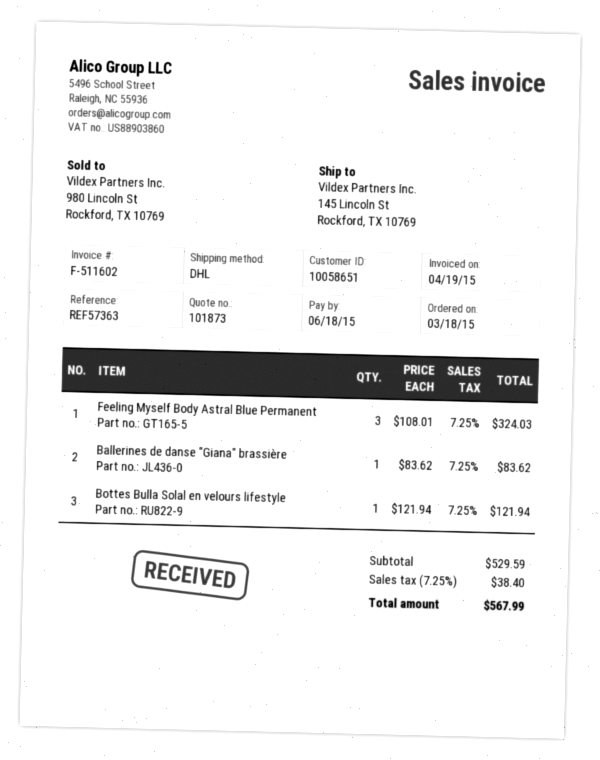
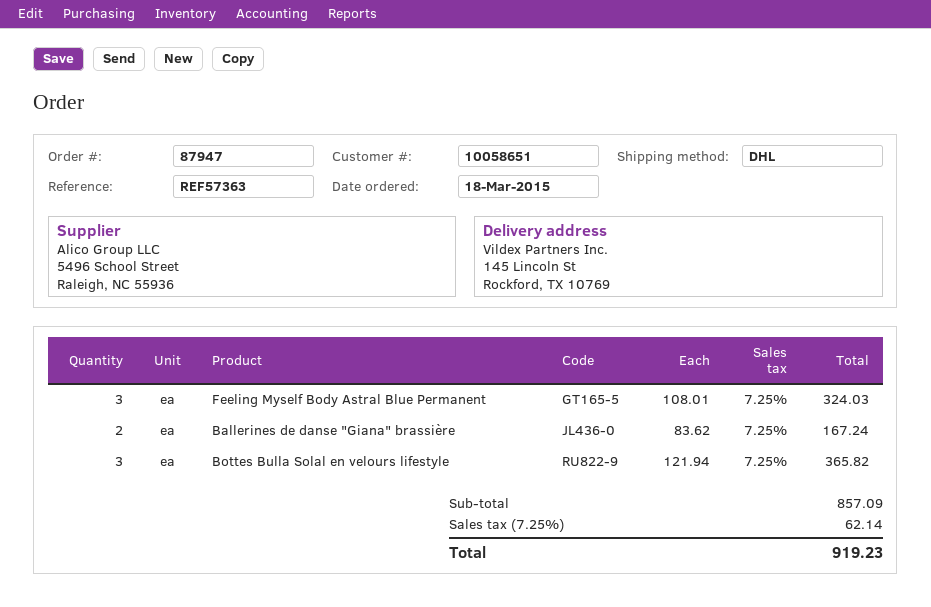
Ballerines de danse "Giana" brassière: 1 x 83.62 = 83.62 -> 2 x 83.62 = 167.24
Bottes Bulla Solal en velours lifestyle: 1 x 121.94 = 121.94 -> 3 x 121.94 = 365.82
subtotal: 529.59 -> 857.09
tax: 7.25% = 38.40 -> 7.25% = 62.14
total: 567.99 -> 919.23

